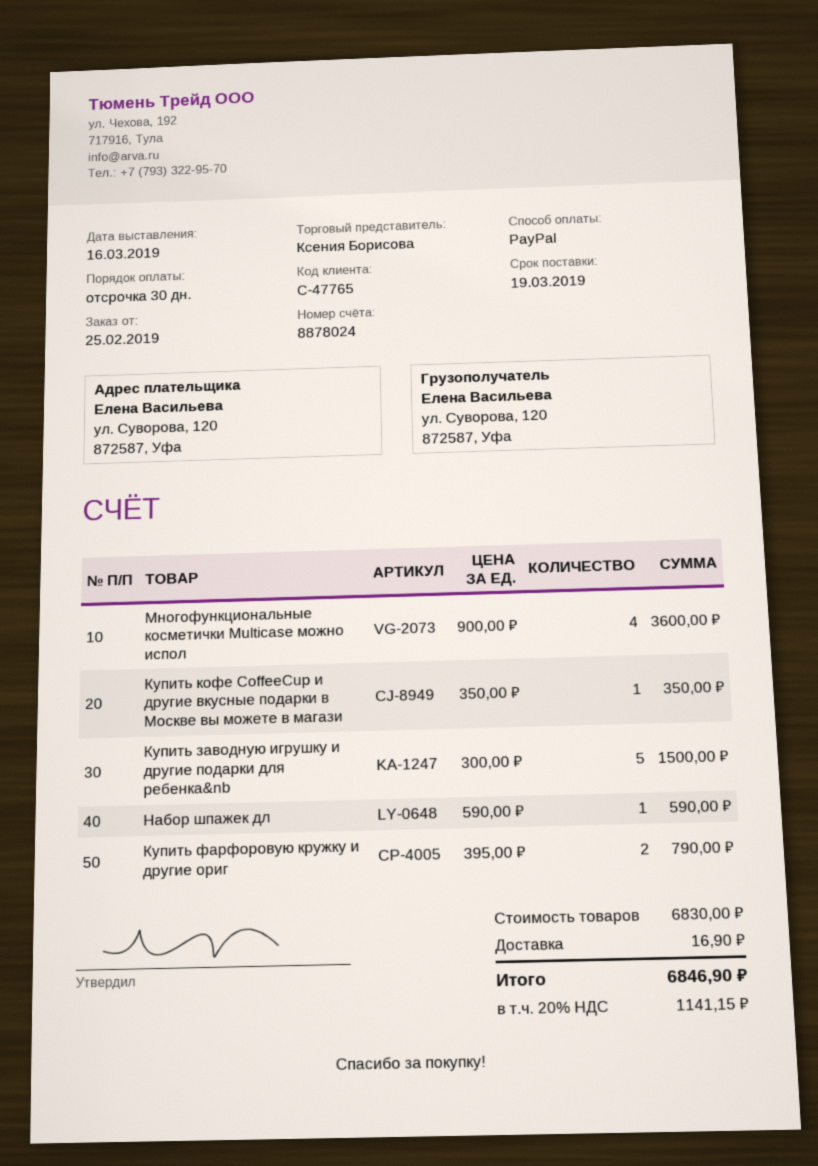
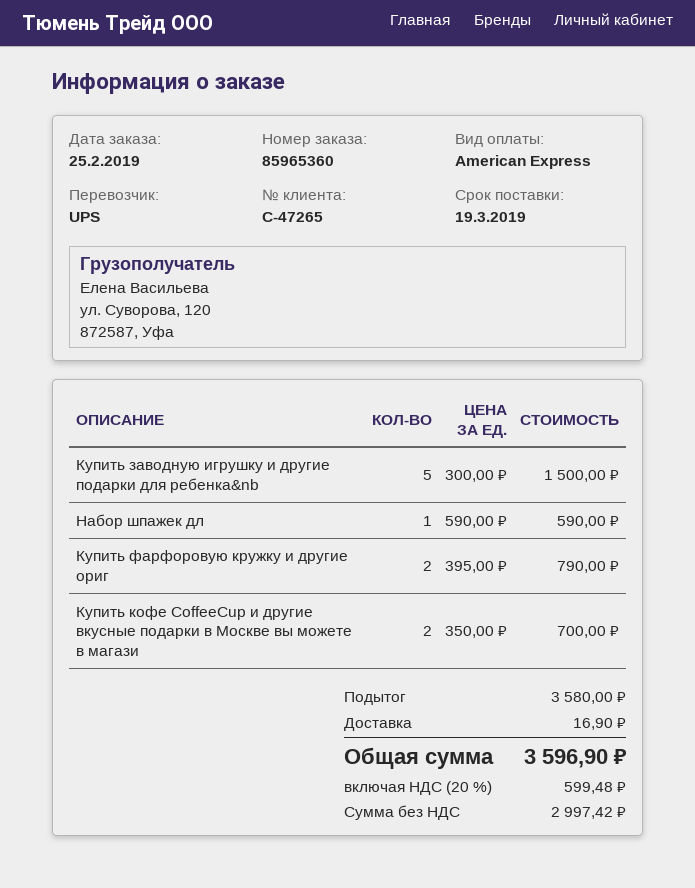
customer number: C-47765 -> C-47265
payment method: PayPal -> American Express
Многофункциональные косметички Multicase можно испол: 4 x 900.00 = 3600.00 -> none
Купить кофе CoffeeCup и другие вкусные подарки в Москве вы можете в магази: 1 x 350.00 = 350.00 -> 2 x 350.00 = 700.00
subtotal: 6830.00 -> 3580.00
tax: 20% = 1141.15 -> 20% = 599.48
total: 6846.90 -> 3596.90

